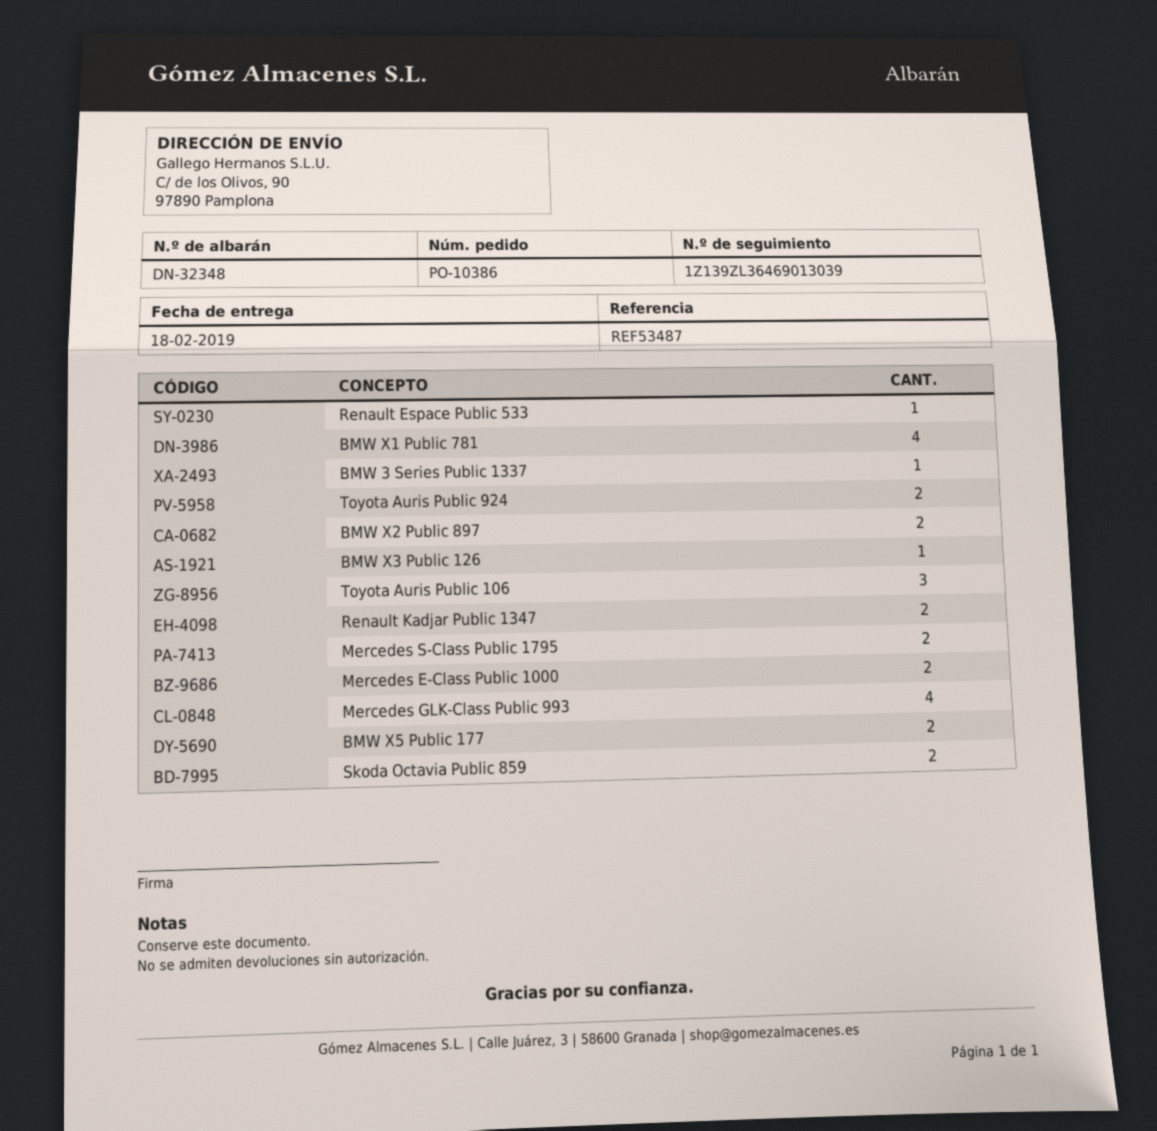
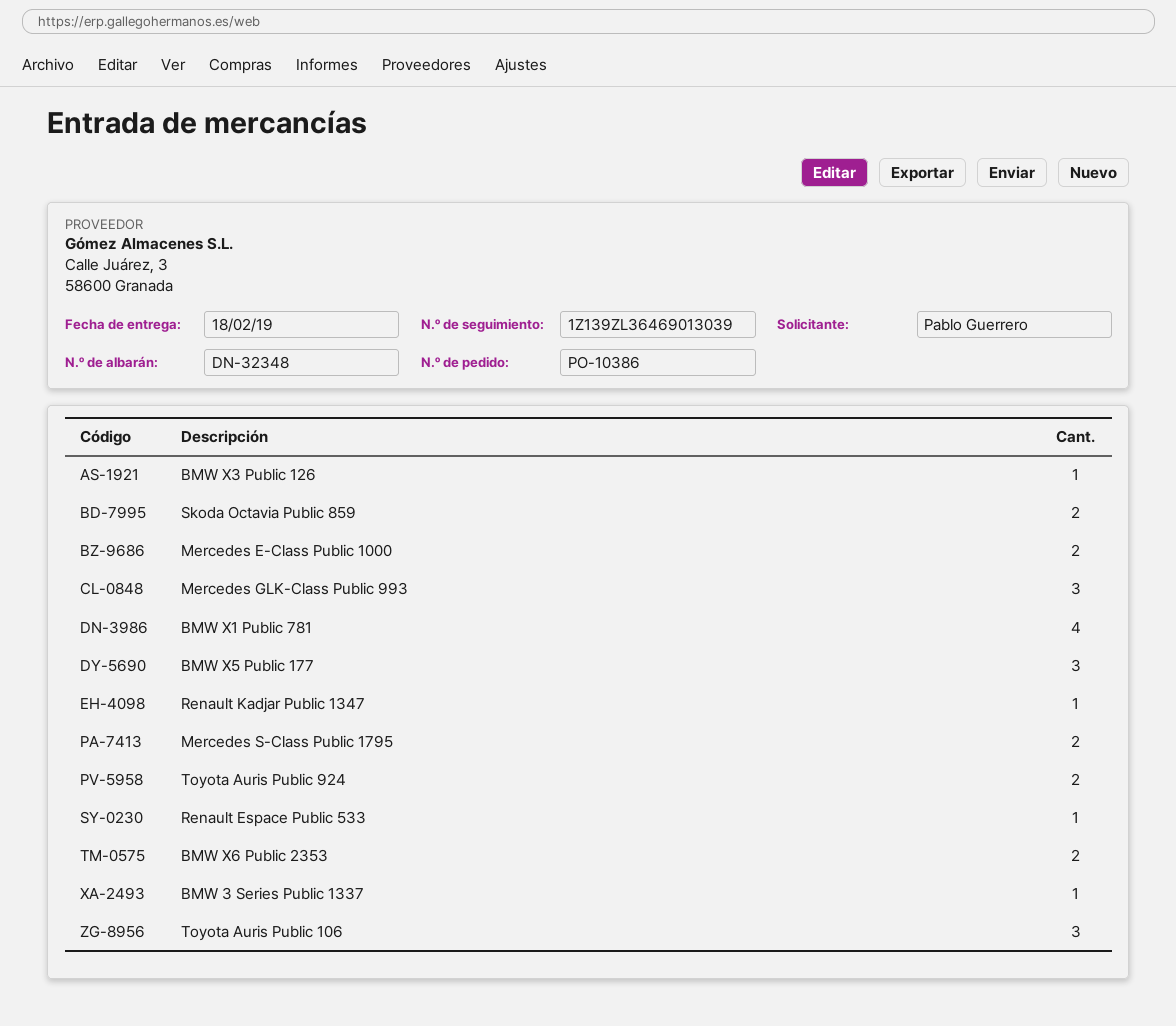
BMW X2 Public 897: 2 -> none
Renault Kadjar Public 1347: 2 -> 1
Mercedes GLK-Class Public 993: 4 -> 3
BMW X5 Public 177: 2 -> 3
BMW X6 Public 2353: none -> 2

